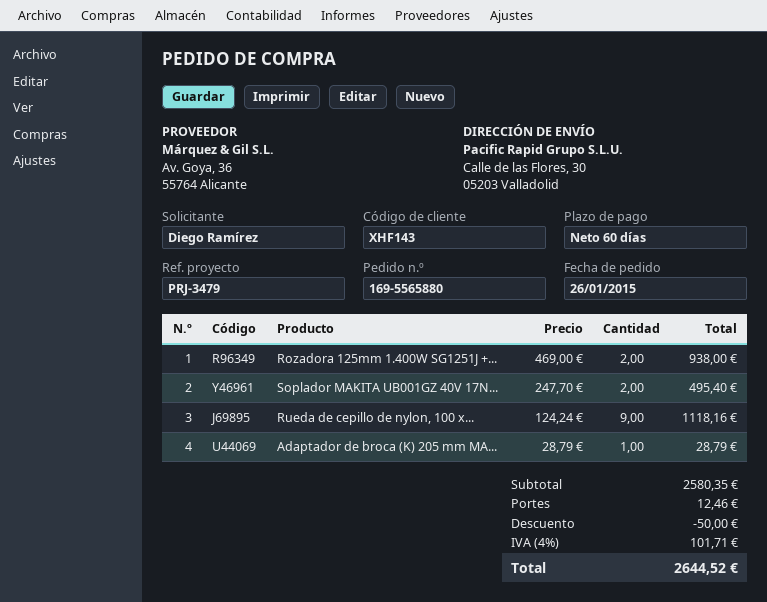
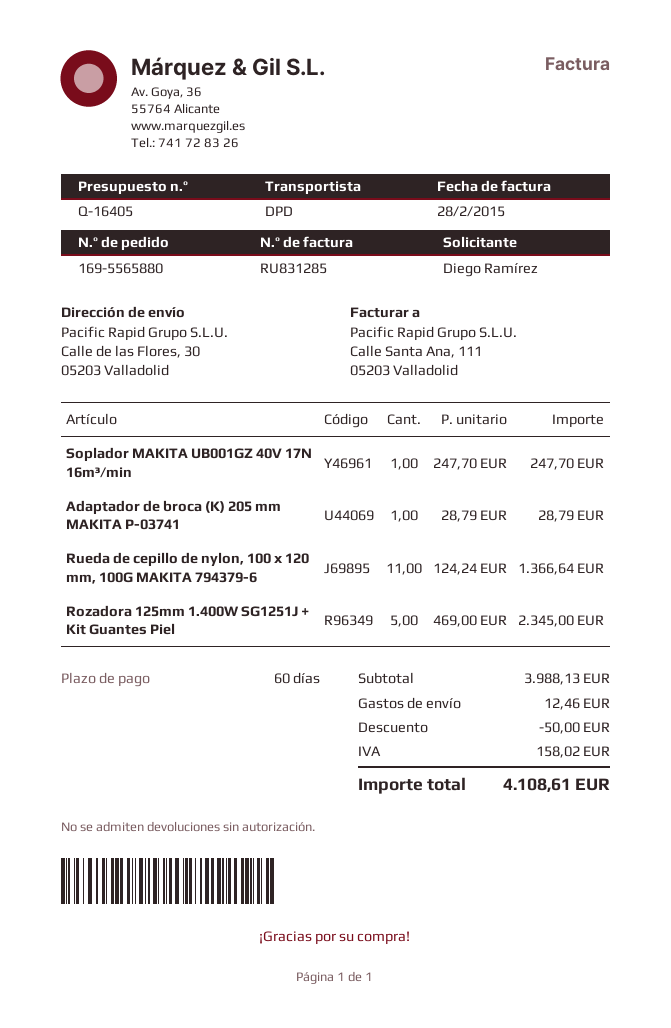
Rozadora 125mm 1.400W SG1251J +...: 2 x 469.00 = 938.00 -> 5 x 469.00 = 2345.00
Soplador MAKITA UB001GZ 40V 17N...: 2 x 247.70 = 495.40 -> 1 x 247.70 = 247.70
Rueda de cepillo de nylon, 100 x...: 9 x 124.24 = 1118.16 -> 11 x 124.24 = 1366.64
subtotal: 2580.35 -> 3988.13
tax: 101.71 -> 158.02
total: 2644.52 -> 4108.61

